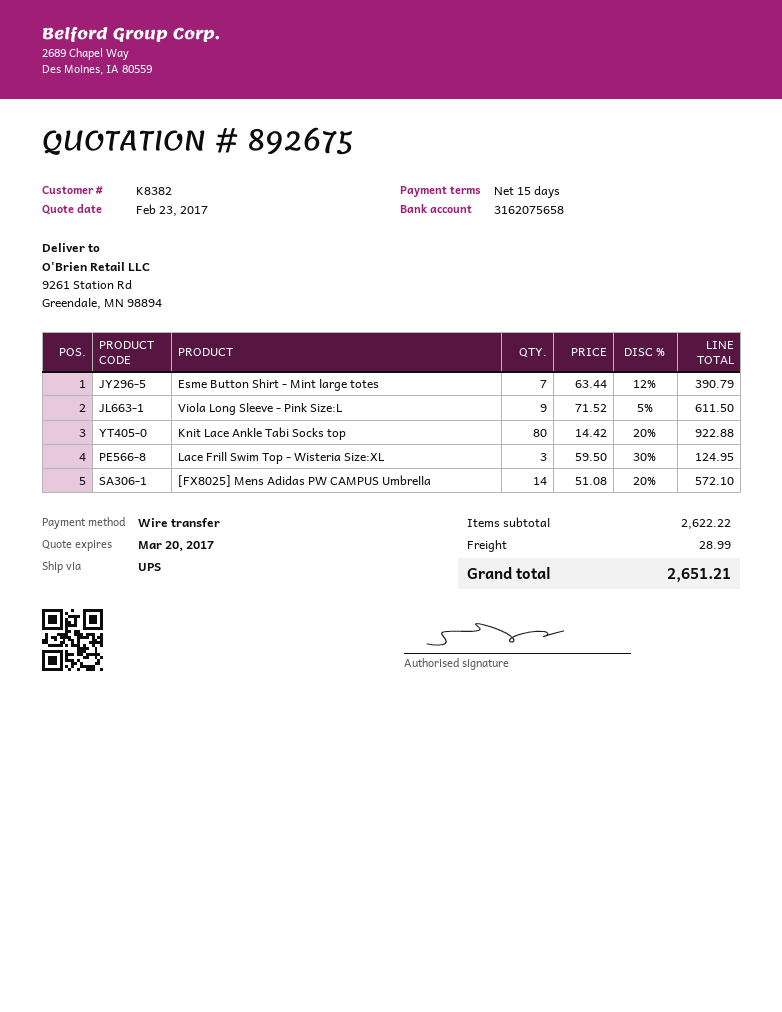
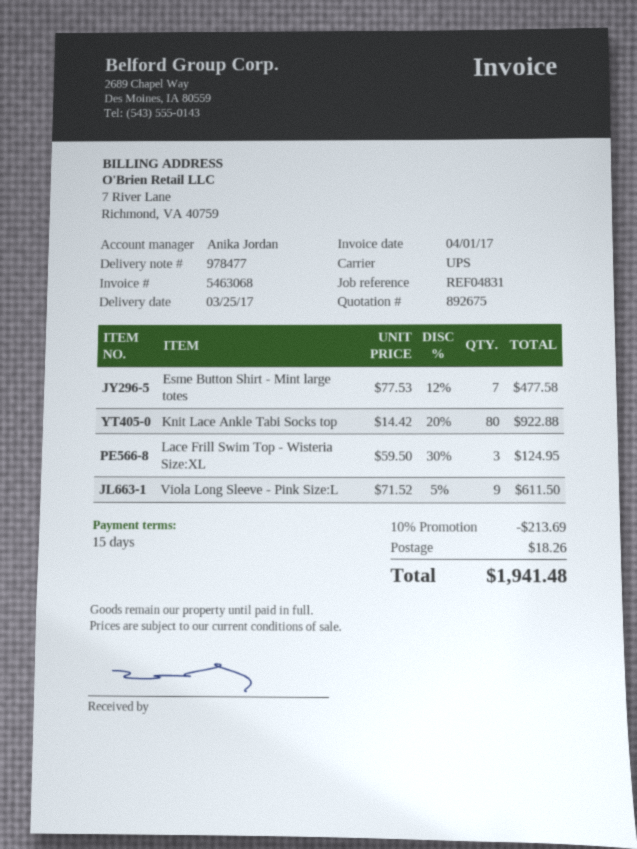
Esme Button Shirt - Mint large totes: 7 x 63.44 - 12% = 390.79 -> 7 x 77.53 - 12% = 477.58
[FX8025] Mens Adidas PW CAMPUS Umbrella: 14 x 51.08 - 20% = 572.10 -> none
discount: none -> 10% = 213.69
shipping: 28.99 -> 18.26
total: 2651.21 -> 1941.48

